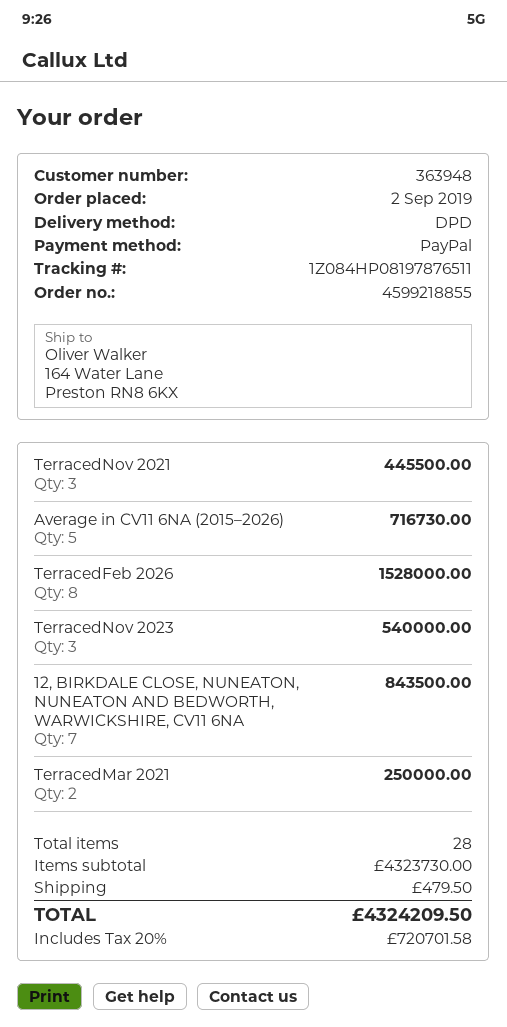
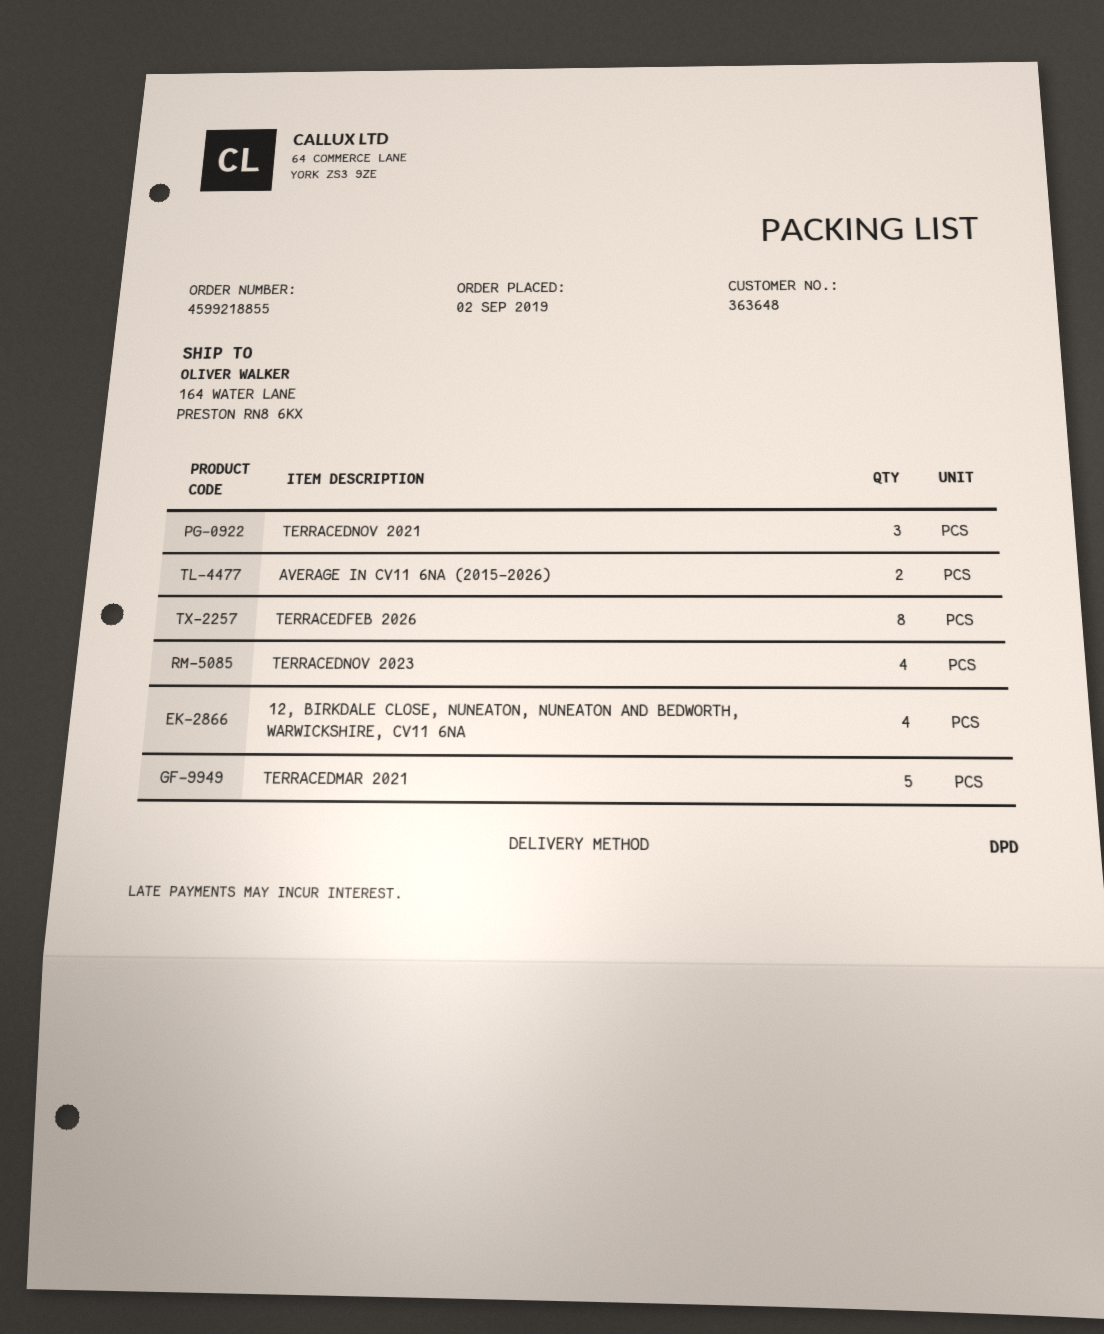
customer number: 363948 -> 363648
Average in CV11 6NA (2015–2026): 5 -> 2
TerracedNov 2023: 3 -> 4
12, BIRKDALE CLOSE, NUNEATON, NUNEATON AND BEDWORTH, WARWICKSHIRE, CV11 6NA: 7 -> 4
TerracedMar 2021: 2 -> 5

